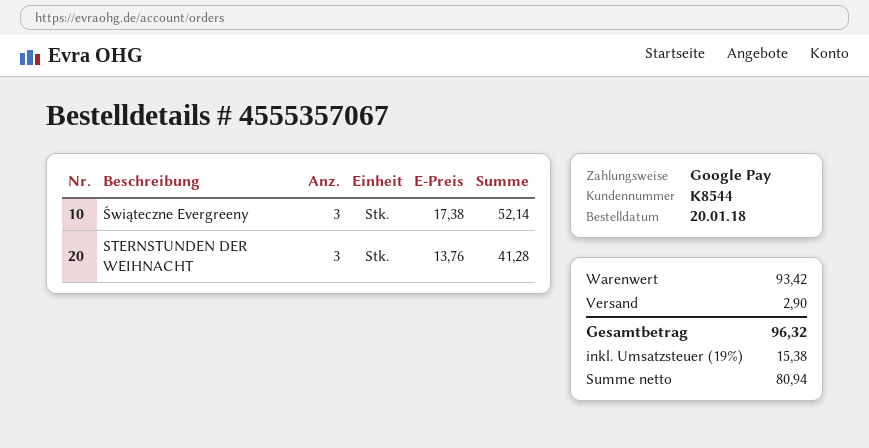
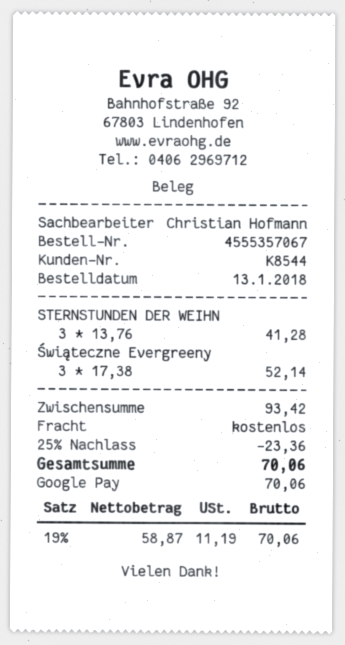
order date: 2018-01-20 -> 2018-01-13
discount: none -> 25% = 23.36
shipping: 2.90 -> 0.00
net: 80.94 -> 58.87
tax: 19% = 15.38 -> 19% = 11.19
total: 96.32 -> 70.06

